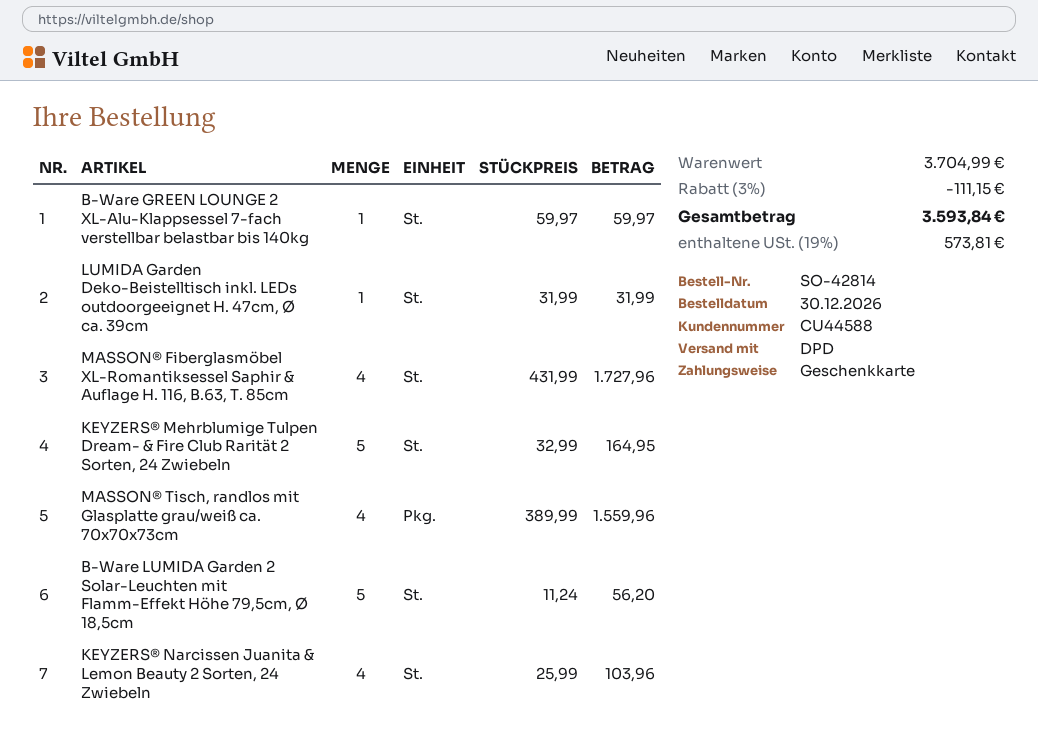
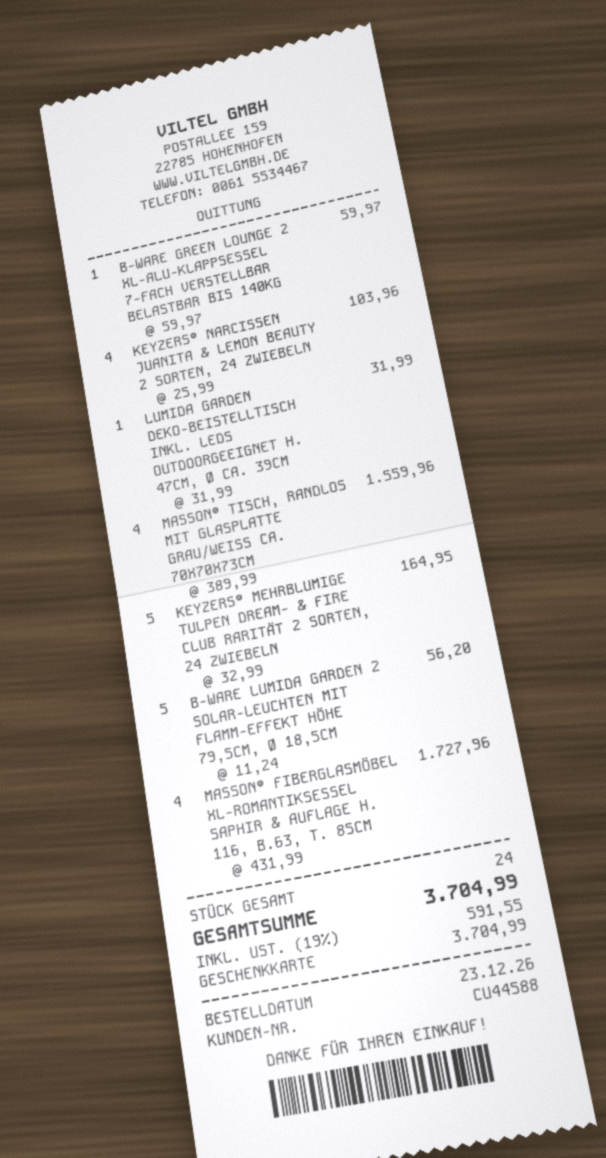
order date: 2026-12-30 -> 2026-12-23
discount: 3% = 111.15 -> none
tax: 19% = 573.81 -> 19% = 591.55
total: 3593.84 -> 3704.99

